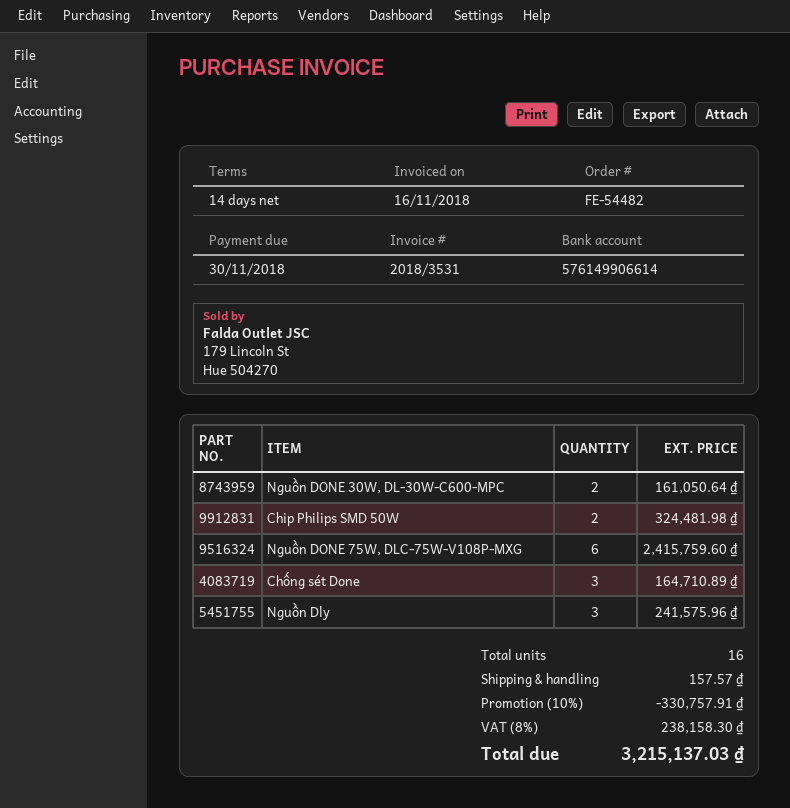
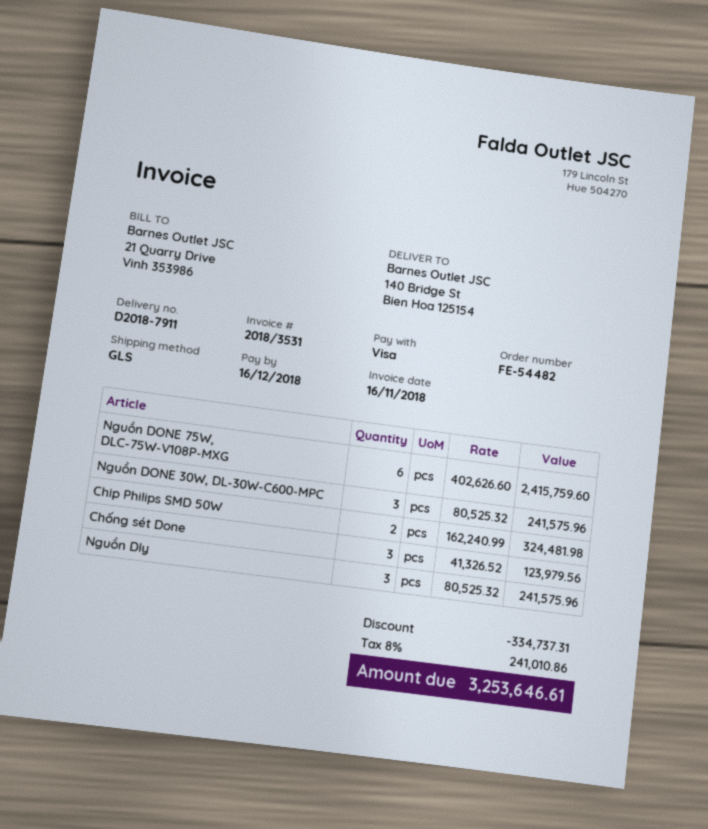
due date: 2018-11-30 -> 2018-12-16
Nguồn DONE 30W, DL-30W-C600-MPC: 2 for 161050.64 -> 3 for 241575.96
Chống sét Done: 3 for 164710.89 -> 3 for 123979.56
discount: 330757.91 -> 334737.31
shipping: 157.57 -> none
tax: 8% = 238158.30 -> 8% = 241010.86
total: 3215137.03 -> 3253646.61

